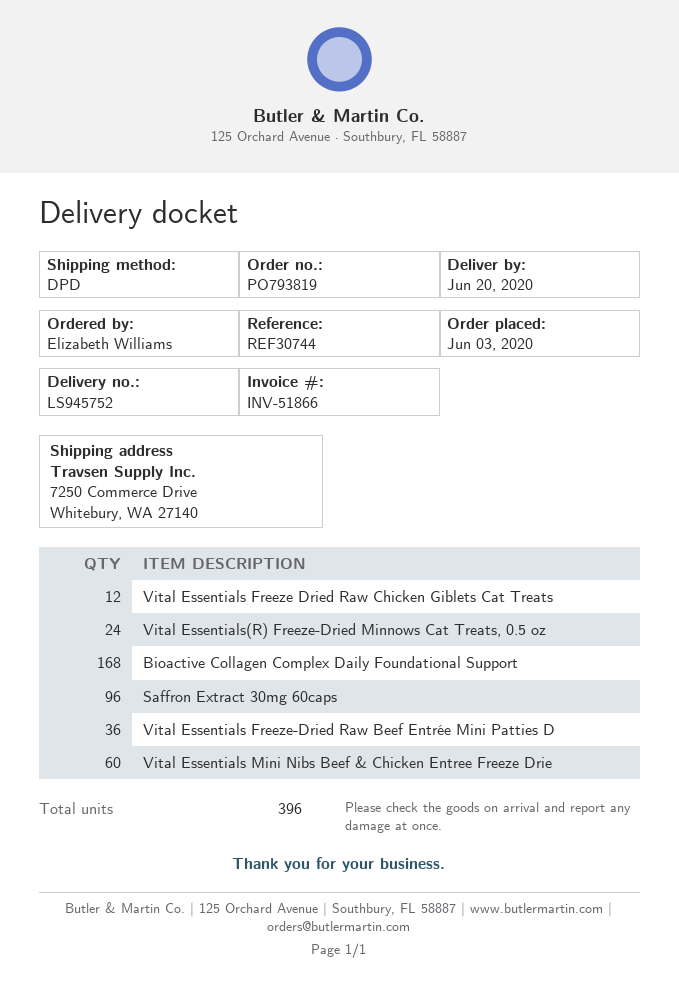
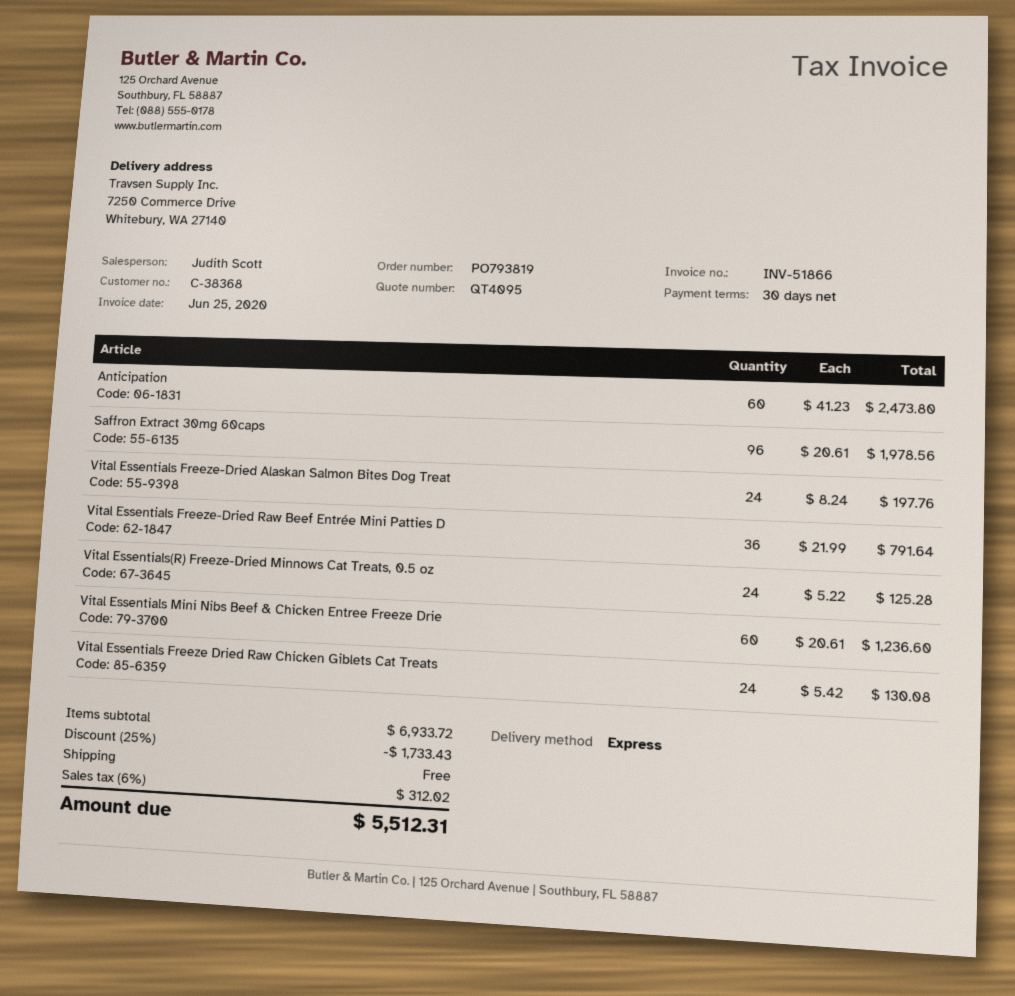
shipping method: DPD -> express
Vital Essentials Freeze Dried Raw Chicken Giblets Cat Treats: 12 -> 24
Bioactive Collagen Complex Daily Foundational Support: 168 -> none
Anticipation: none -> 60
Vital Essentials Freeze-Dried Alaskan Salmon Bites Dog Treat: none -> 24

